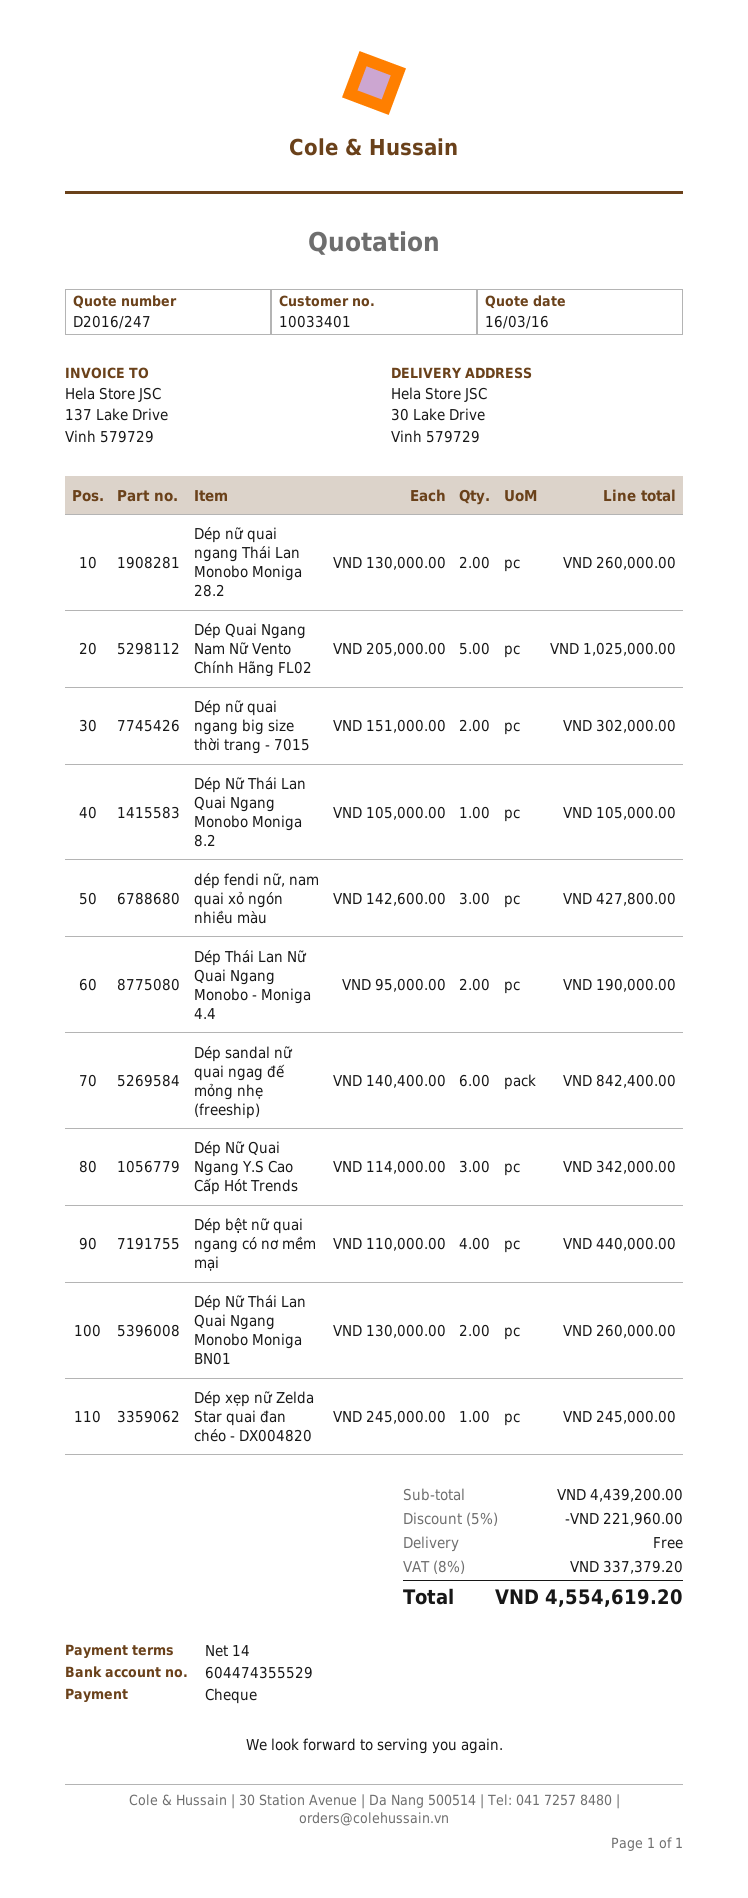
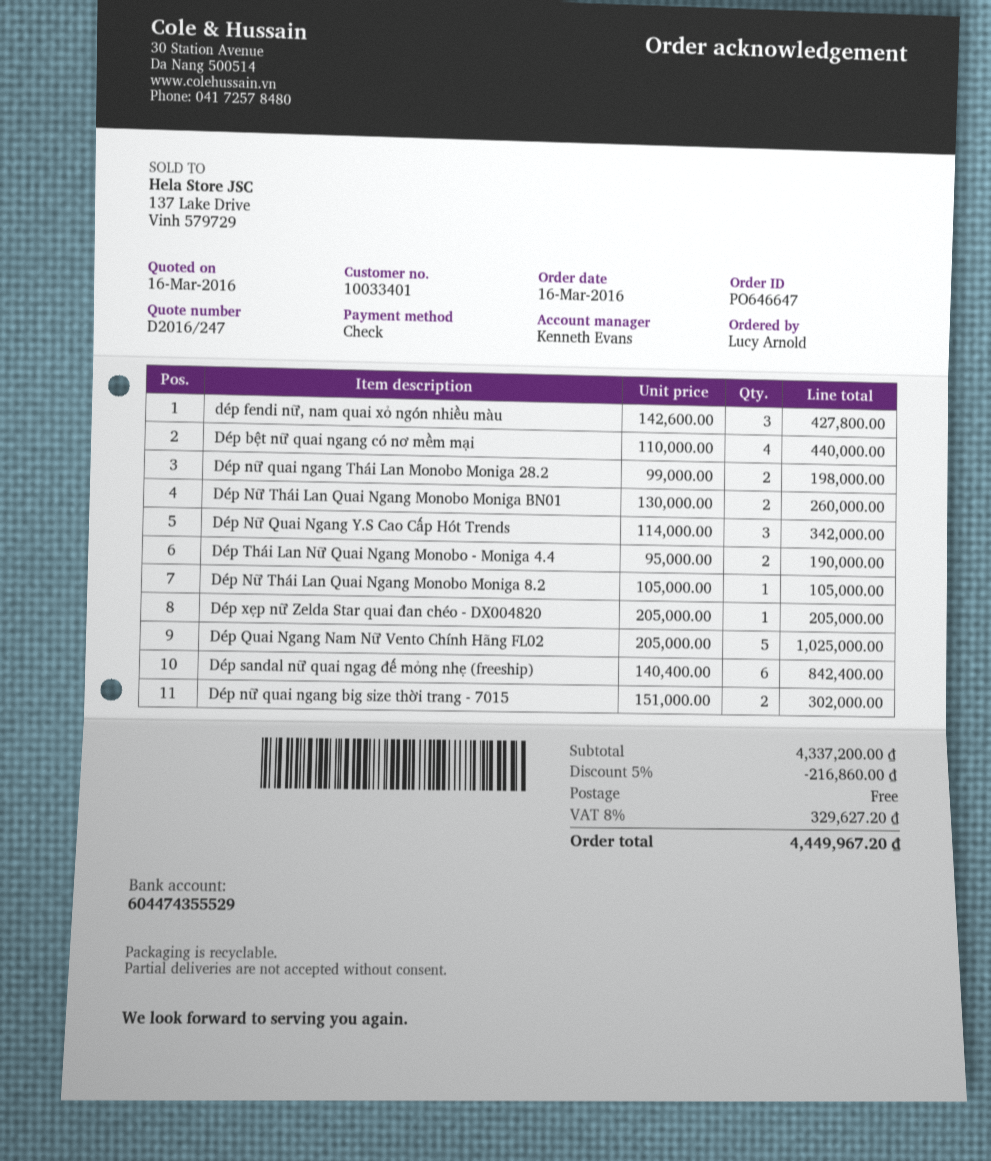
Dép nữ quai ngang Thái Lan Monobo Moniga 28.2: 2 x 130000.00 = 260000.00 -> 2 x 99000.00 = 198000.00
Dép xẹp nữ Zelda Star quai đan chéo - DX004820: 1 x 245000.00 = 245000.00 -> 1 x 205000.00 = 205000.00
subtotal: 4439200.00 -> 4337200.00
discount: 5% = 221960.00 -> 5% = 216860.00
tax: 8% = 337379.20 -> 8% = 329627.20
total: 4554619.20 -> 4449967.20

